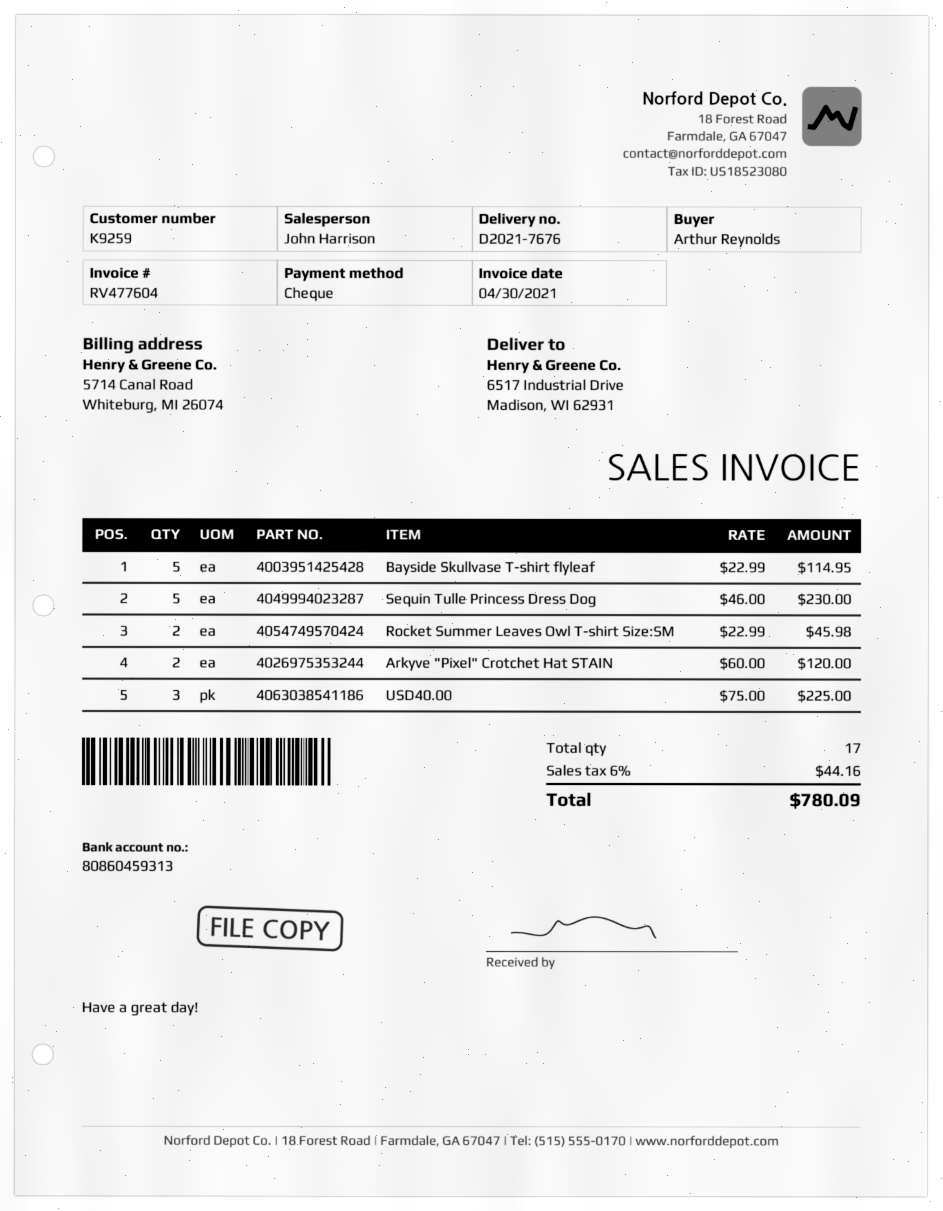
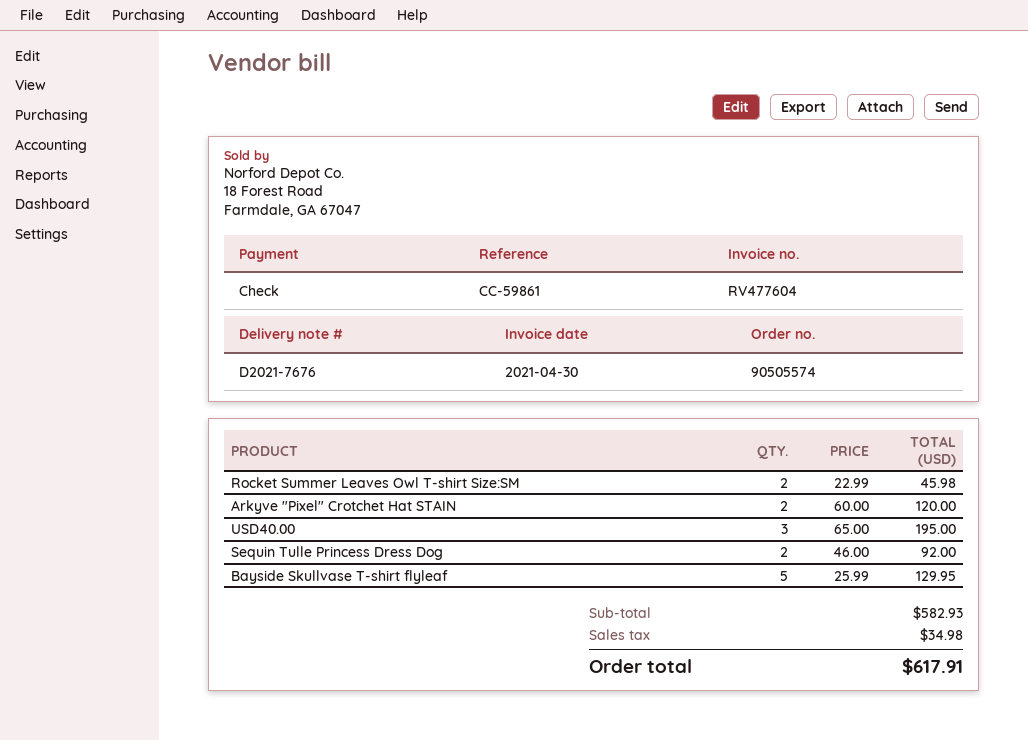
Bayside Skullvase T-shirt flyleaf: 5 x 22.99 = 114.95 -> 5 x 25.99 = 129.95
Sequin Tulle Princess Dress Dog: 5 x 46.00 = 230.00 -> 2 x 46.00 = 92.00
USD40.00: 3 x 75.00 = 225.00 -> 3 x 65.00 = 195.00
tax: 44.16 -> 34.98
total: 780.09 -> 617.91

